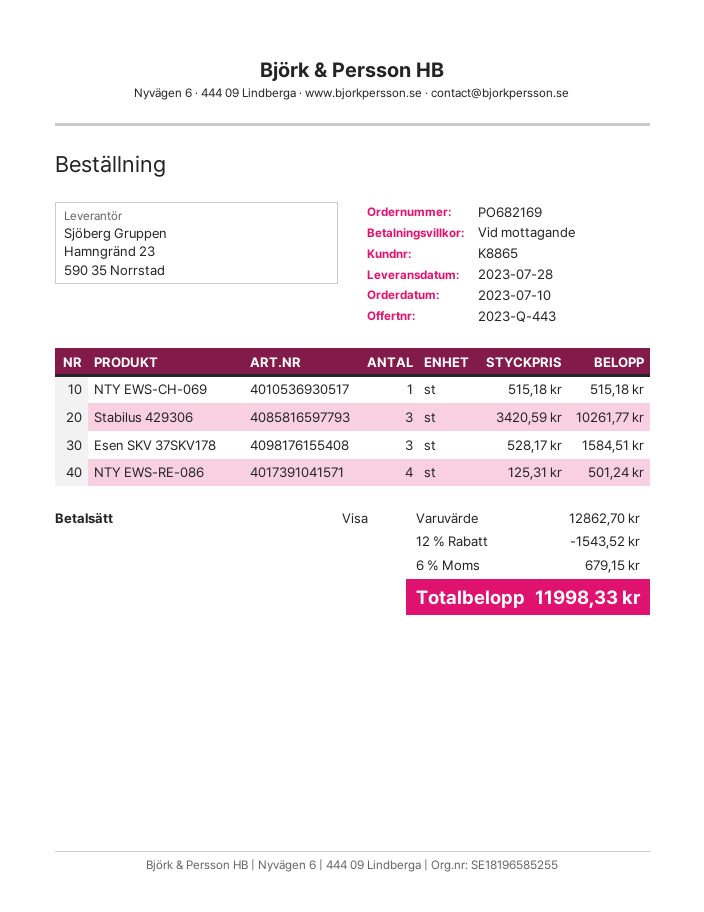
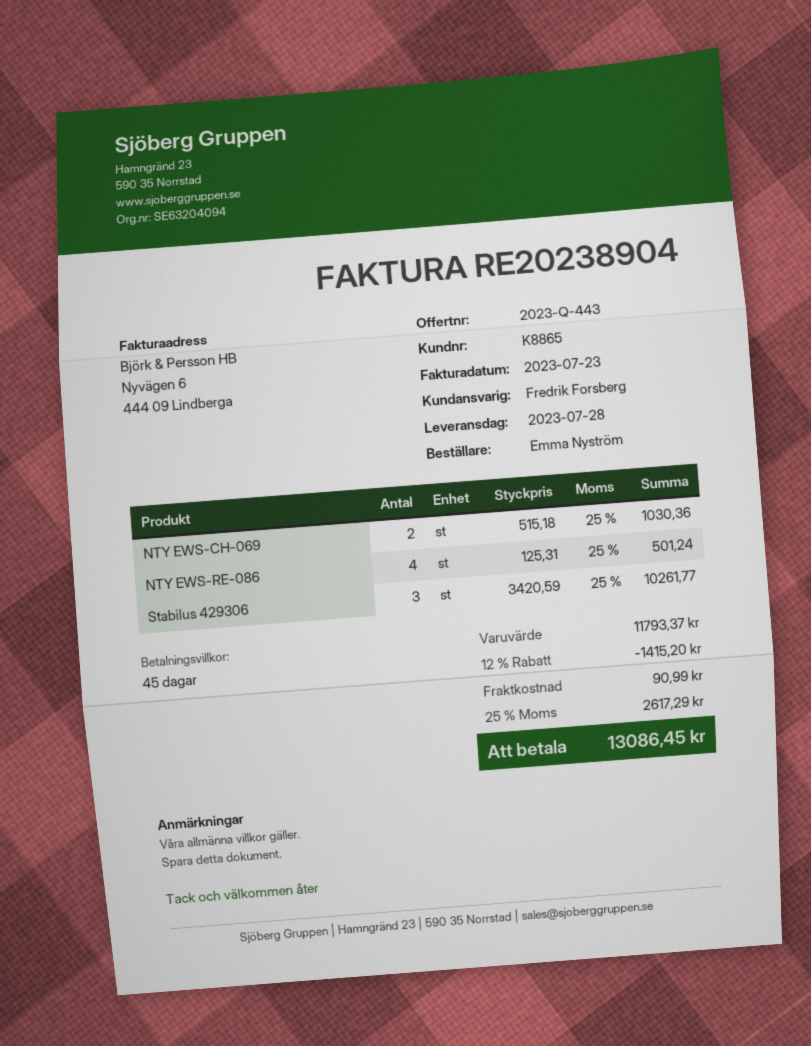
payment terms: on receipt -> 45 days
NTY EWS-CH-069: 1 x 515.18 = 515.18 -> 2 x 515.18 = 1030.36
Esen SKV 37SKV178: 3 x 528.17 = 1584.51 -> none
subtotal: 12862.70 -> 11793.37
discount: 12% = 1543.52 -> 12% = 1415.20
shipping: none -> 90.99
tax: 6% = 679.15 -> 25% = 2617.29
total: 11998.33 -> 13086.45

